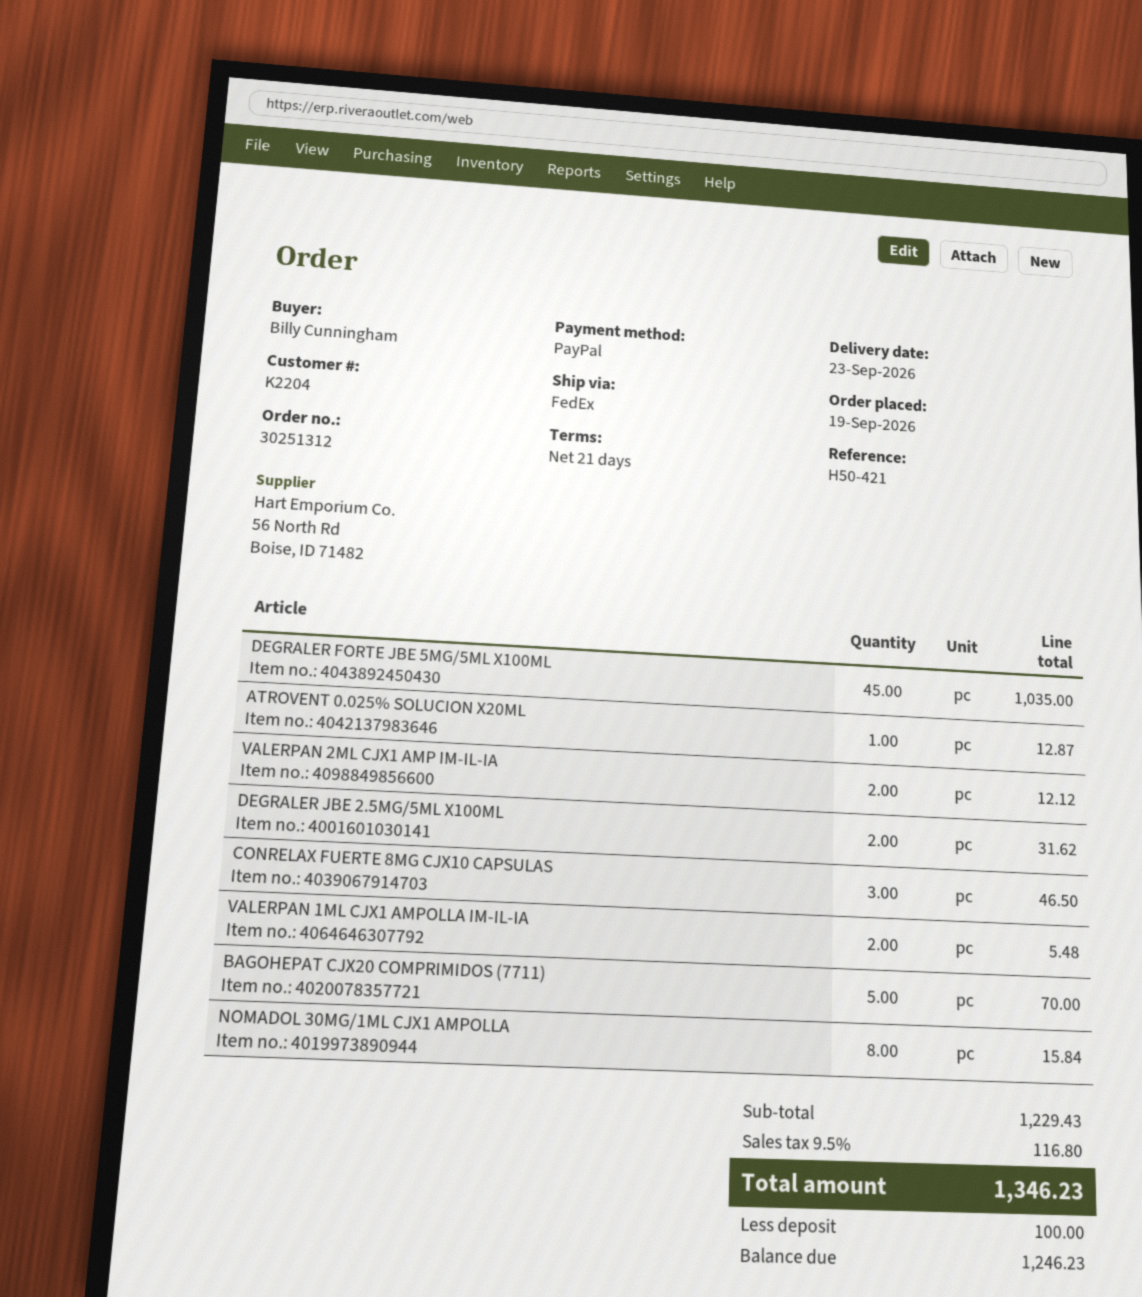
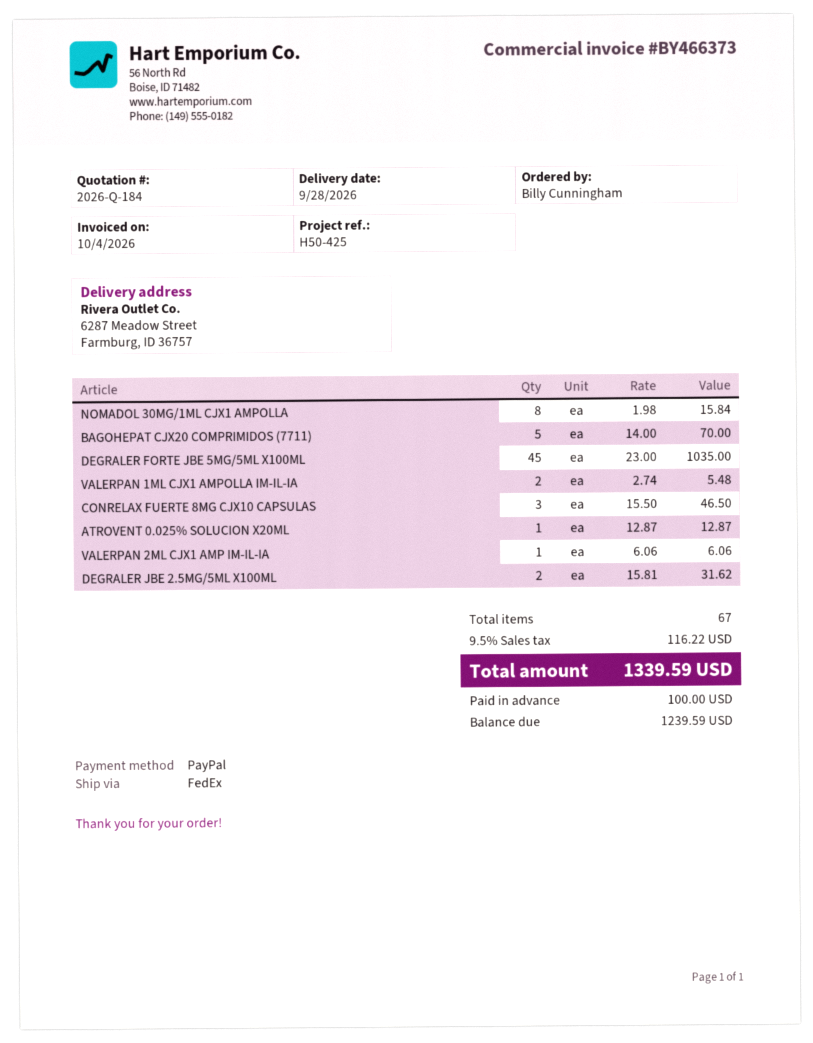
delivery date: 2026-09-23 -> 2026-09-28
reference: H50-421 -> H50-425
VALERPAN 2ML CJX1 AMP IM-IL-IA: 2 for 12.12 -> 1 for 6.06
tax: 9.5% = 116.80 -> 9.5% = 116.22
total: 1346.23 -> 1339.59
balance: 1246.23 -> 1239.59

